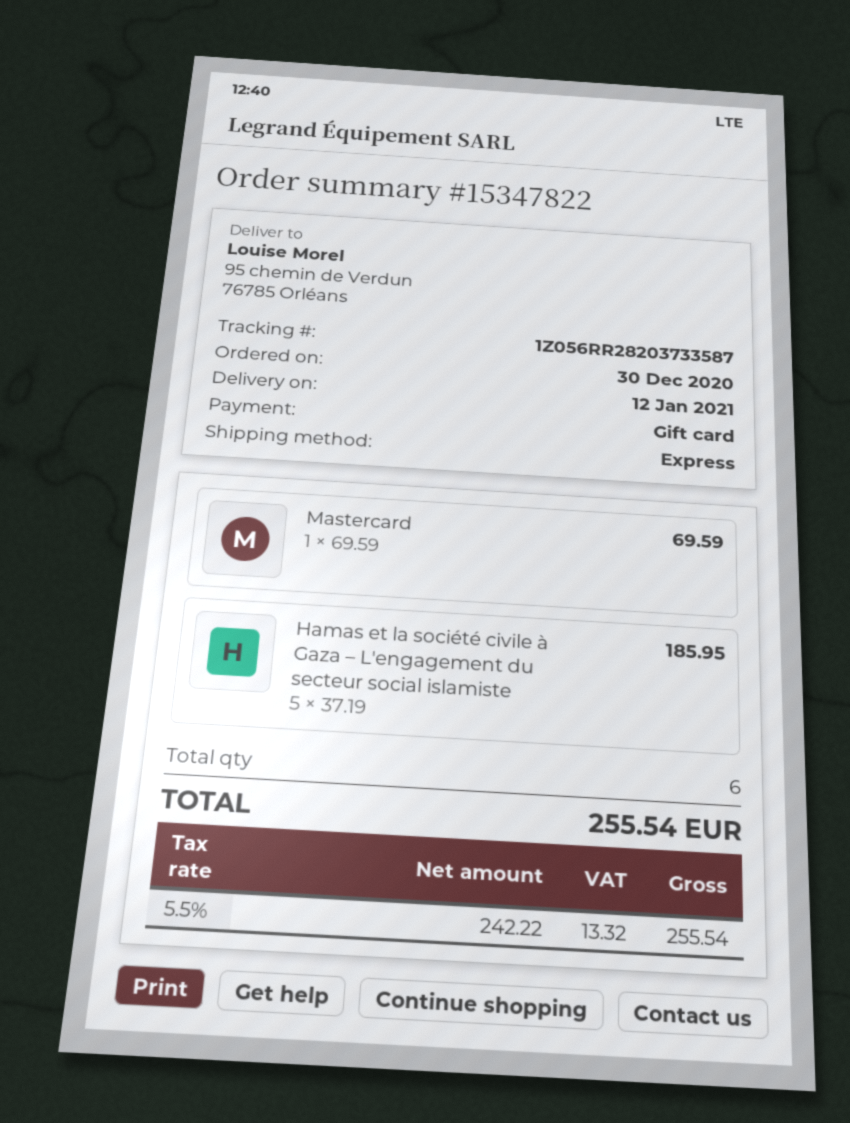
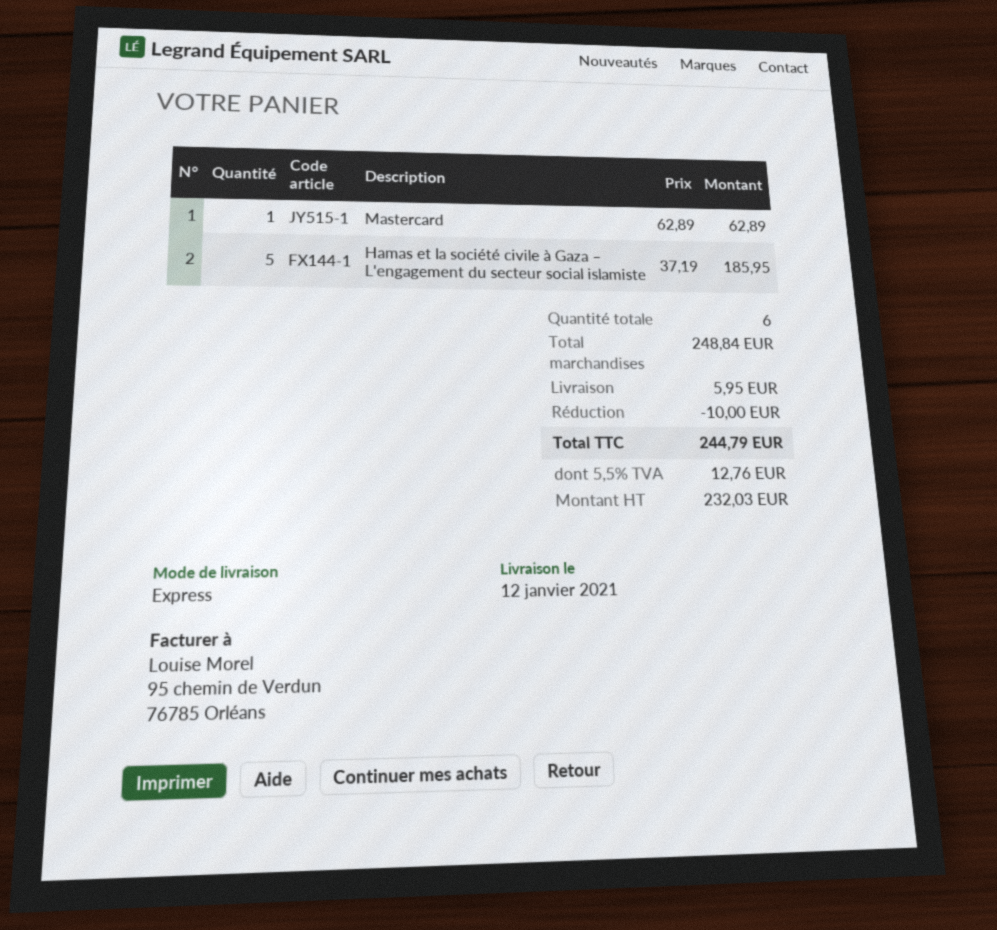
Mastercard: 1 x 69.59 = 69.59 -> 1 x 62.89 = 62.89
discount: none -> 10.00
shipping: none -> 5.95
net: 242.22 -> 232.03
tax: 5.5% = 13.32 -> 5.5% = 12.76
total: 255.54 -> 244.79

